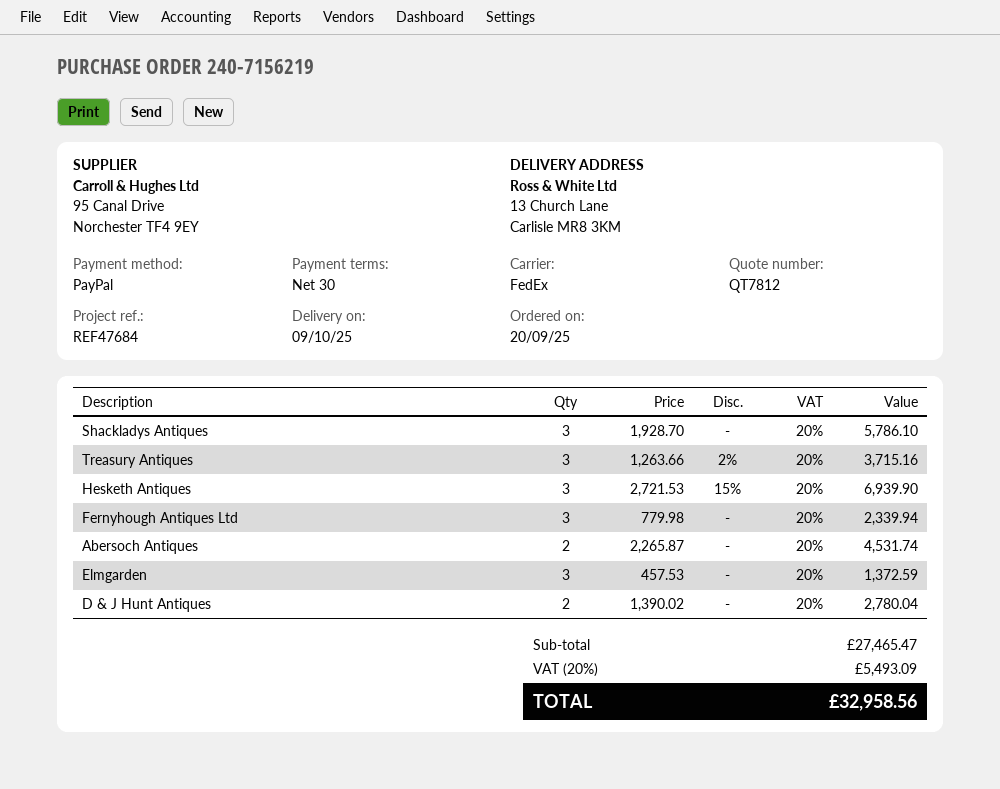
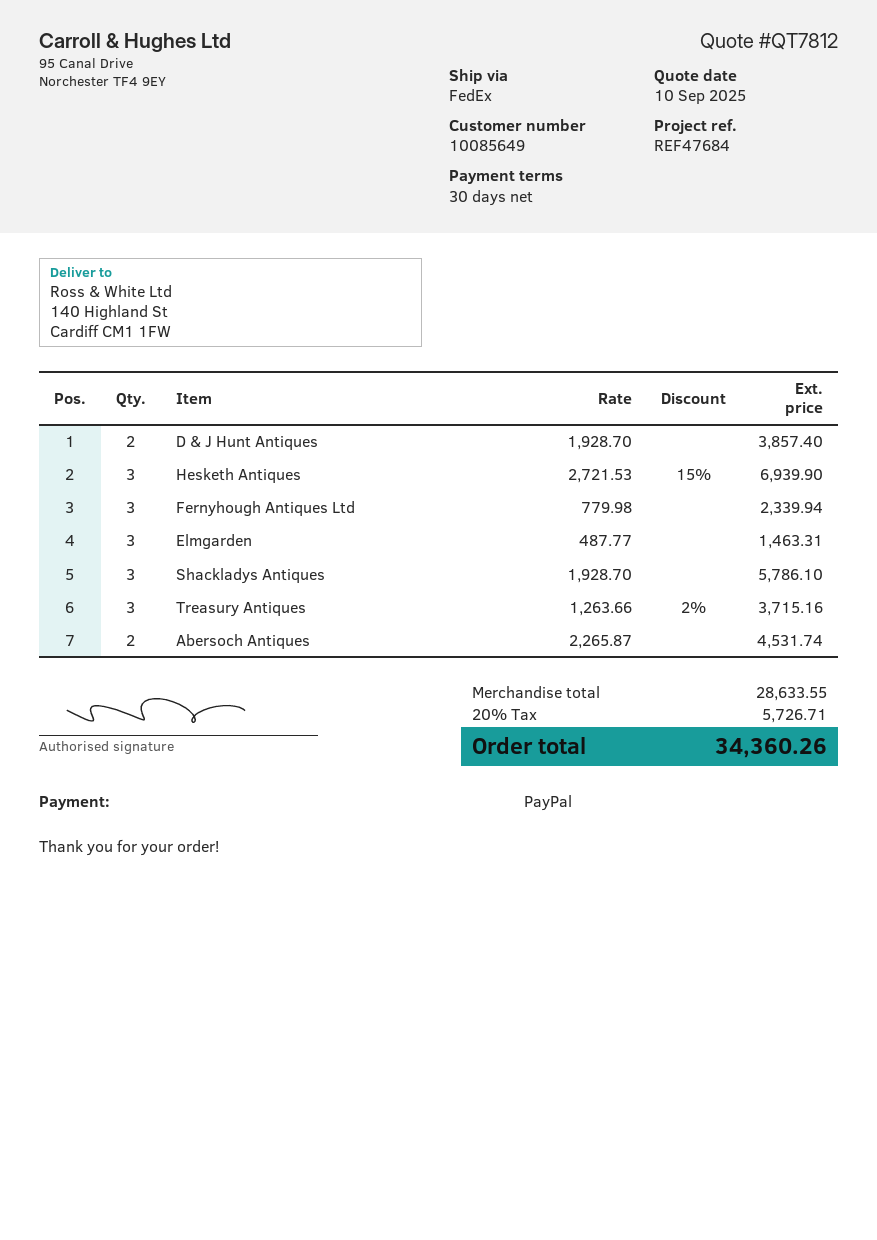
ship to: 13 Church Lane, Carlisle MR8 3KM -> 140 Highland St, Cardiff CM1 1FW
Elmgarden: 3 x 457.53 = 1372.59 -> 3 x 487.77 = 1463.31
D & J Hunt Antiques: 2 x 1390.02 = 2780.04 -> 2 x 1928.70 = 3857.40
subtotal: 27465.47 -> 28633.55
tax: 20% = 5493.09 -> 20% = 5726.71
total: 32958.56 -> 34360.26

